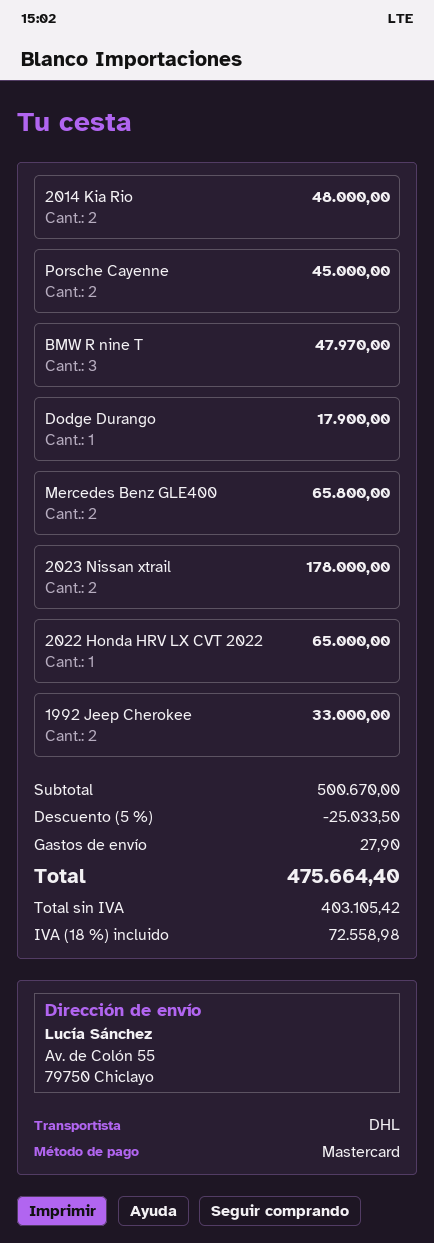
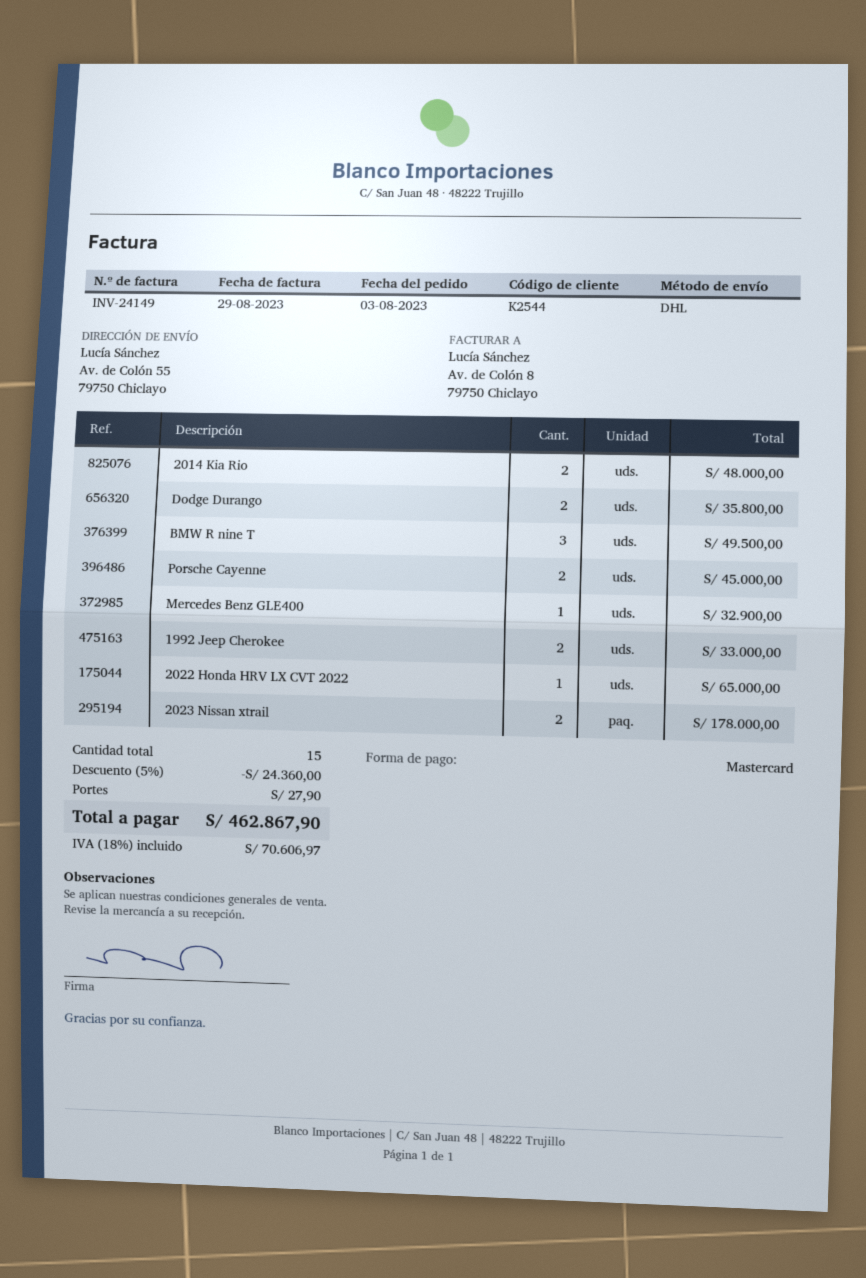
BMW R nine T: 3 for 47970.00 -> 3 for 49500.00
Dodge Durango: 1 for 17900.00 -> 2 for 35800.00
Mercedes Benz GLE400: 2 for 65800.00 -> 1 for 32900.00
discount: 5% = 25033.50 -> 5% = 24360.00
tax: 18% = 72558.98 -> 18% = 70606.97
total: 475664.40 -> 462867.90

